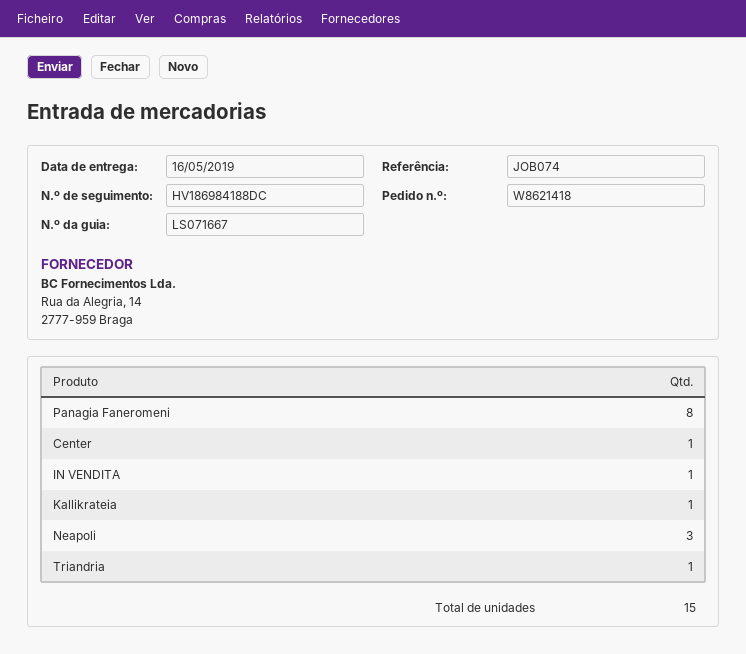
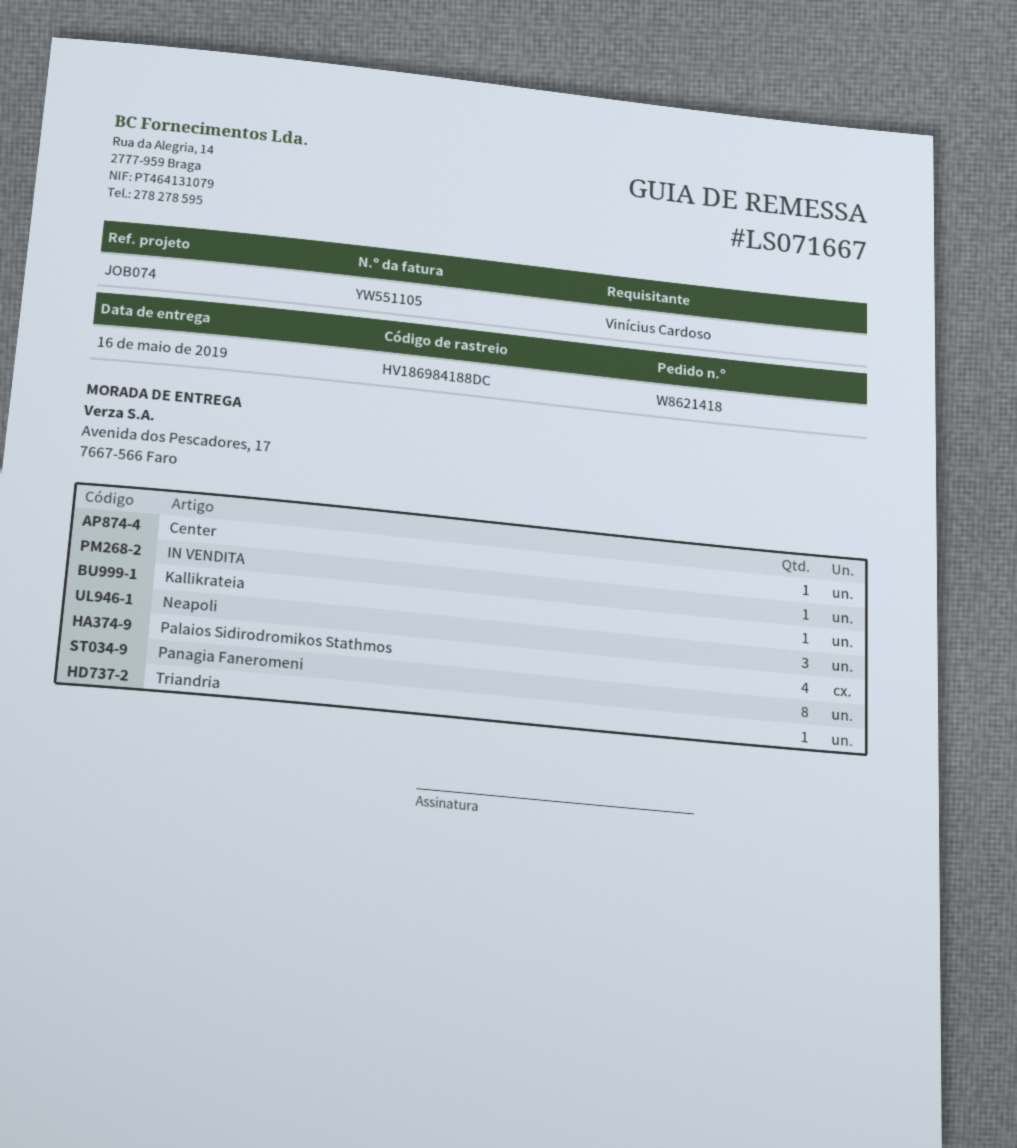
Palaios Sidirodromikos Stathmos: none -> 4

